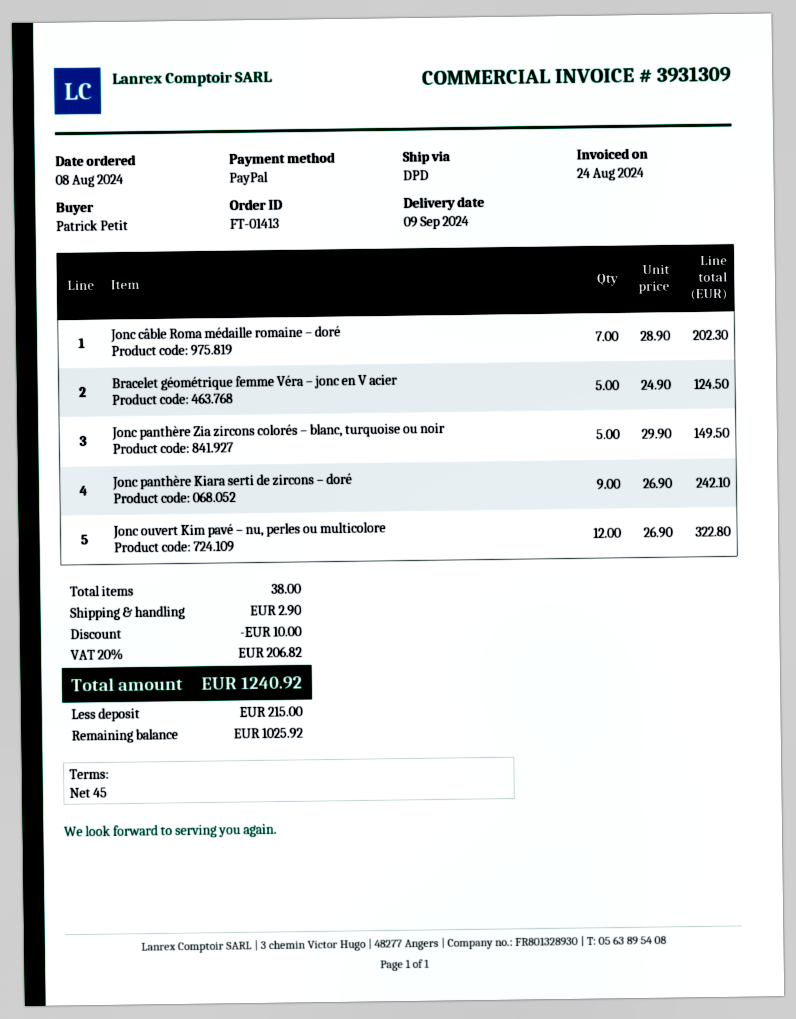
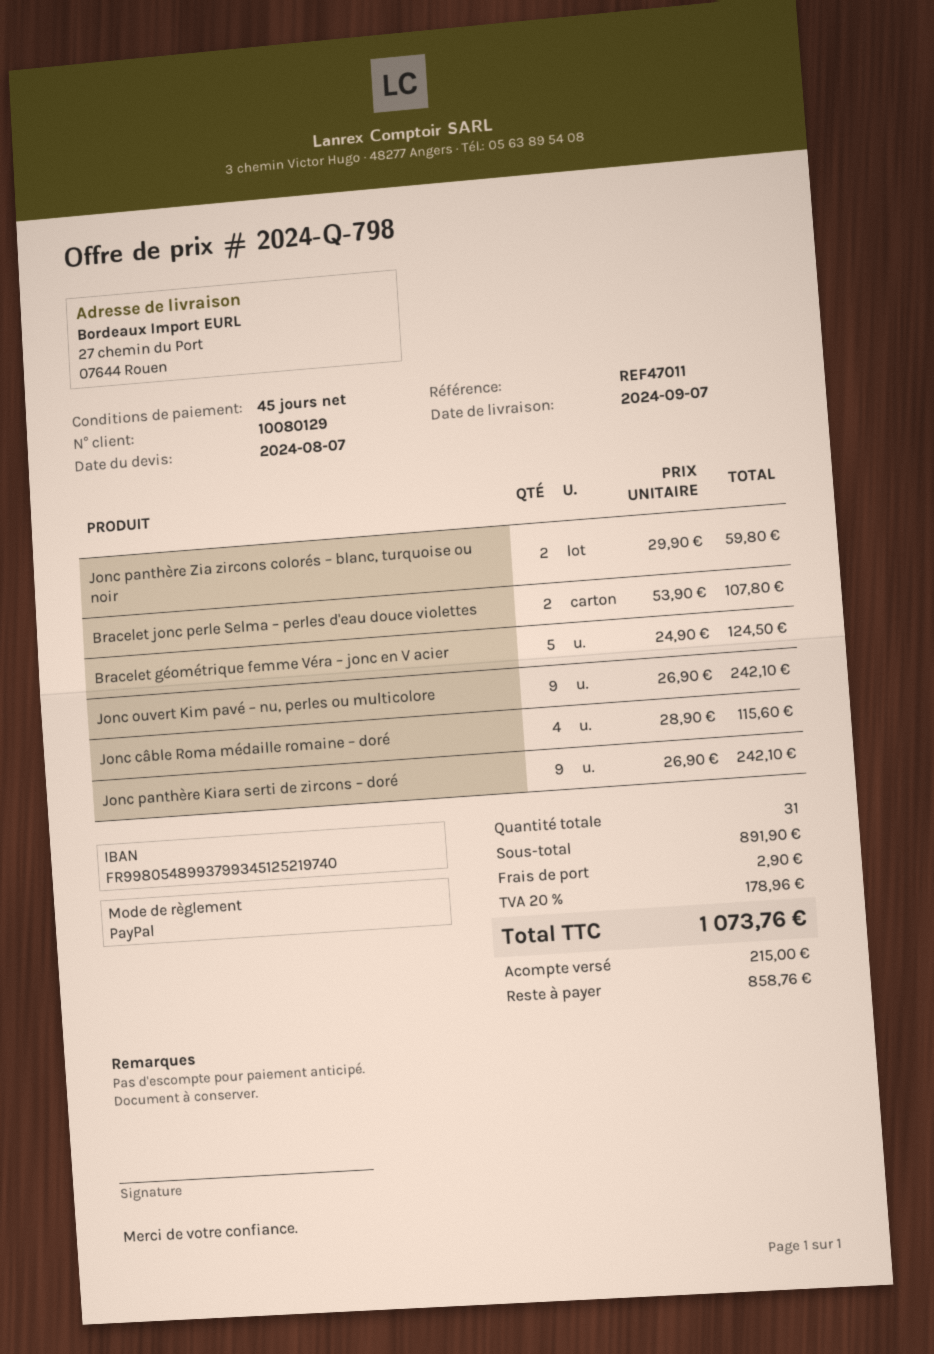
delivery date: 2024-09-09 -> 2024-09-07
Jonc câble Roma médaille romaine – doré: 7 x 28.90 = 202.30 -> 4 x 28.90 = 115.60
Jonc panthère Zia zircons colorés – blanc, turquoise ou noir: 5 x 29.90 = 149.50 -> 2 x 29.90 = 59.80
Jonc ouvert Kim pavé – nu, perles ou multicolore: 12 x 26.90 = 322.80 -> 9 x 26.90 = 242.10
Bracelet jonc perle Selma – perles d'eau douce violettes: none -> 2 x 53.90 = 107.80
total quantity: 38 -> 31
discount: 10.00 -> none
tax: 20% = 206.82 -> 20% = 178.96
total: 1240.92 -> 1073.76
balance: 1025.92 -> 858.76

